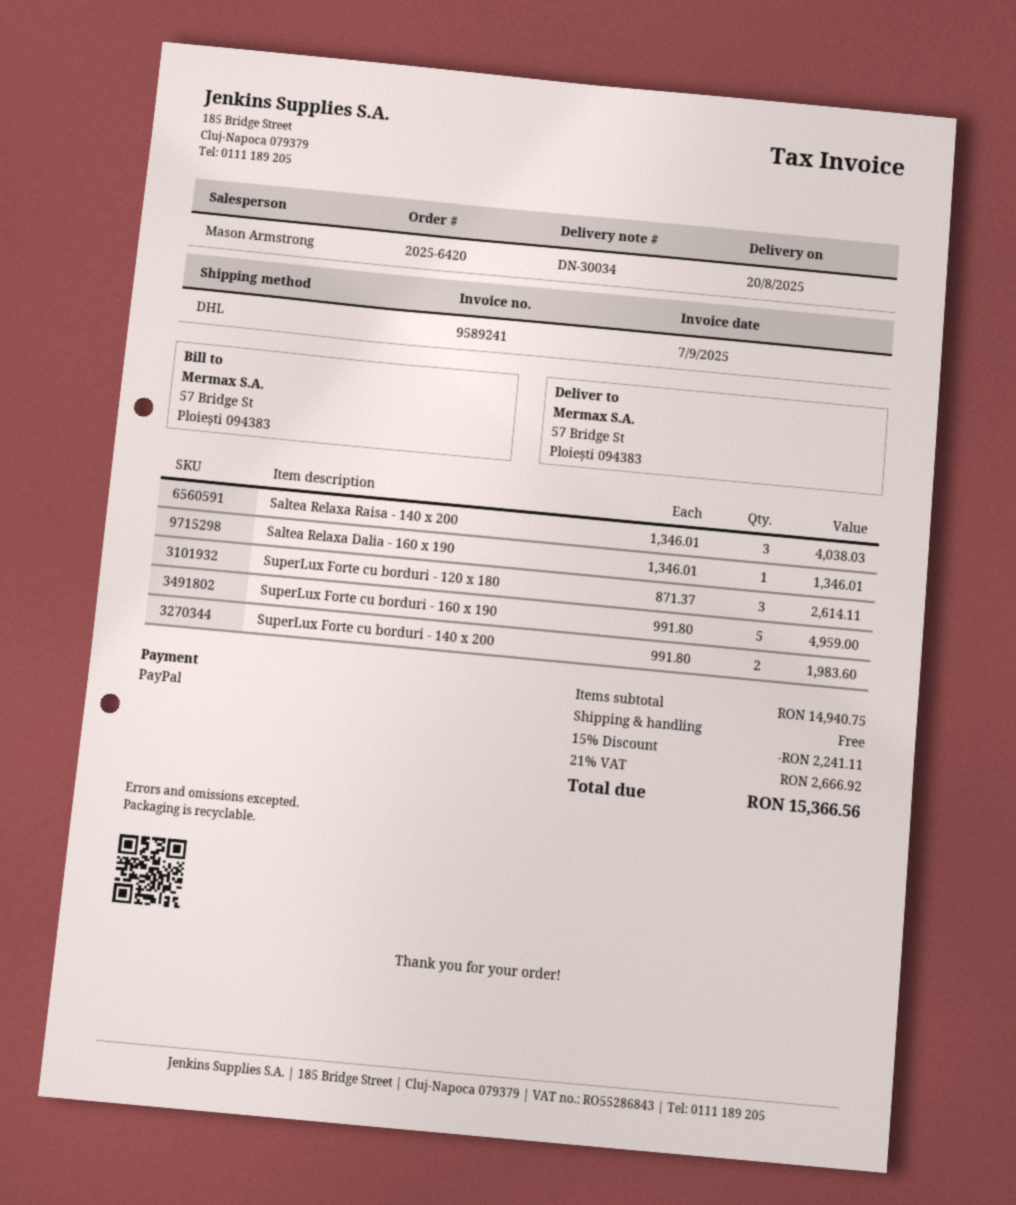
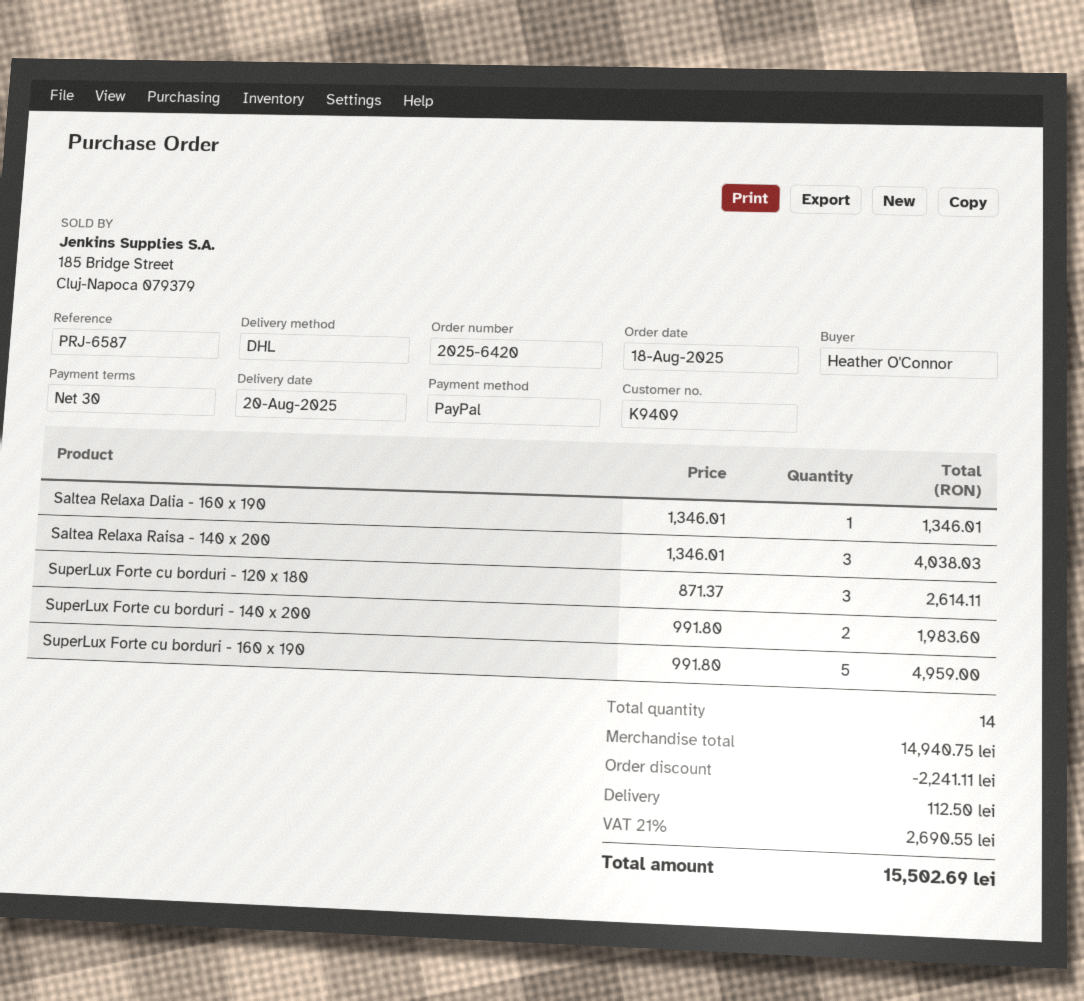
shipping: 0.00 -> 112.50
tax: 21% = 2666.92 -> 21% = 2690.55
total: 15366.56 -> 15502.69

